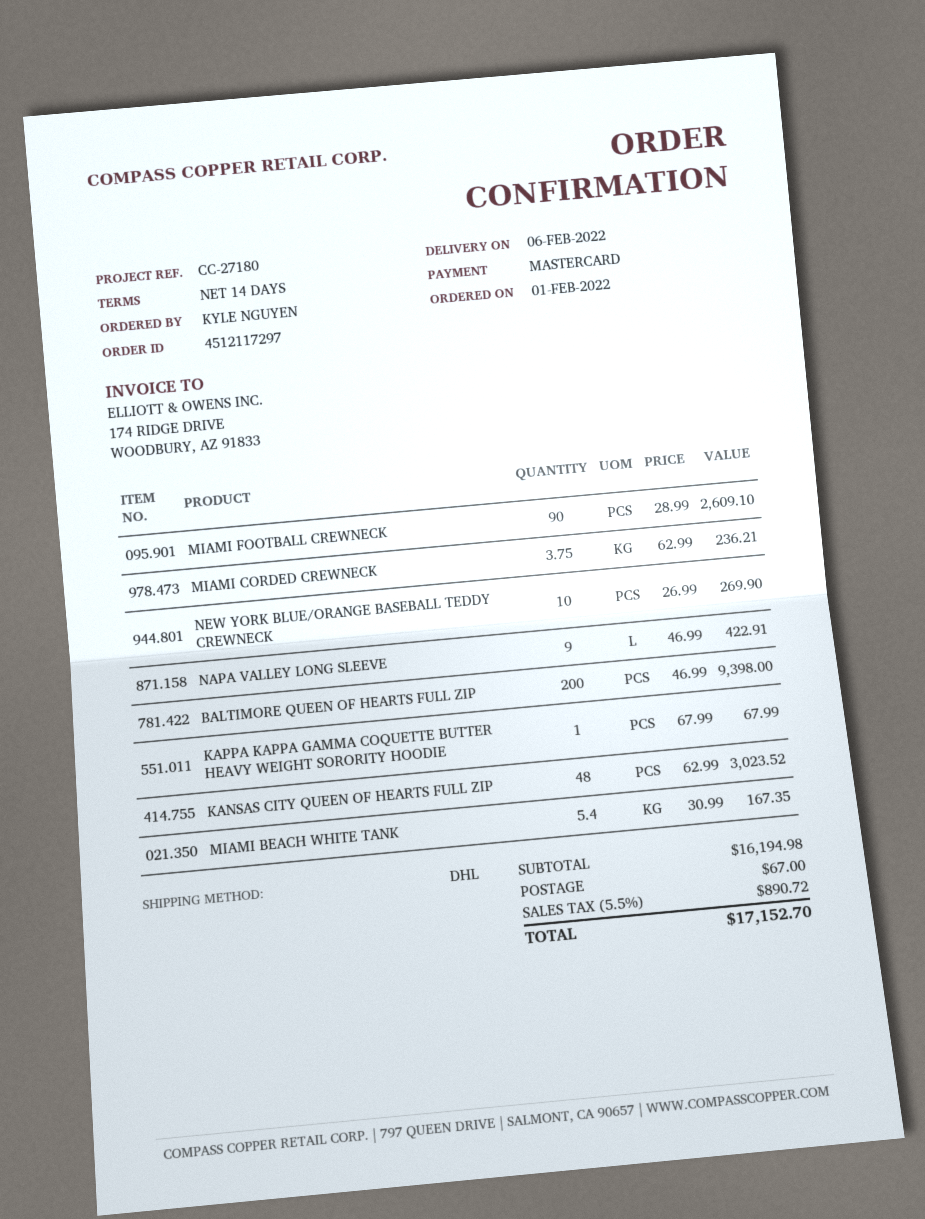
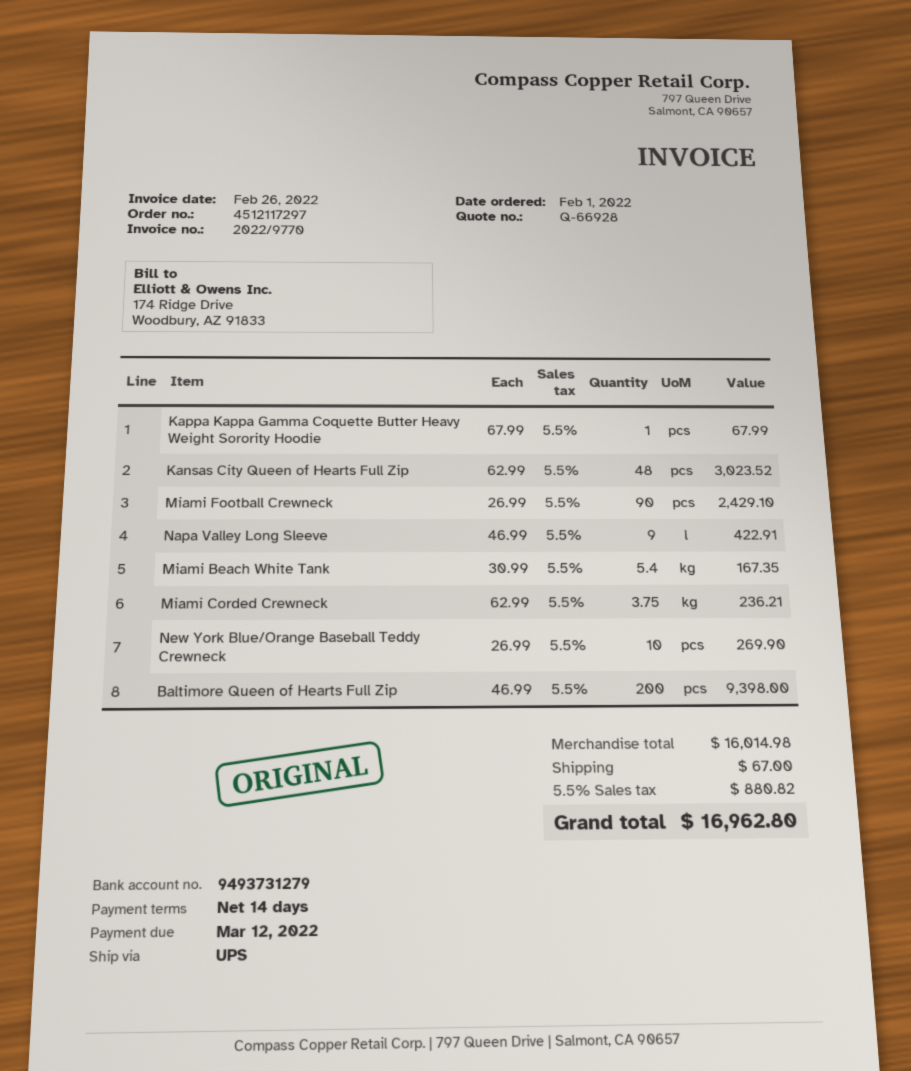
shipping method: DHL -> UPS
MIAMI FOOTBALL CREWNECK: 90 x 28.99 = 2609.10 -> 90 x 26.99 = 2429.10
subtotal: 16194.98 -> 16014.98
tax: 5.5% = 890.72 -> 5.5% = 880.82
total: 17152.70 -> 16962.80

